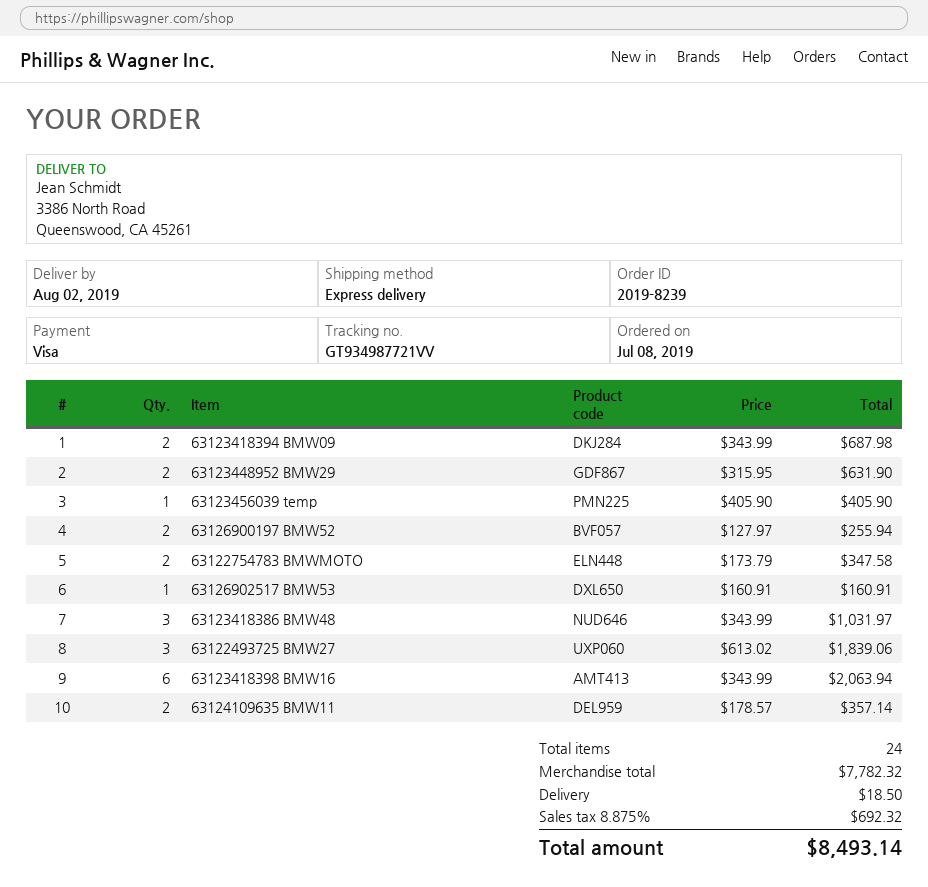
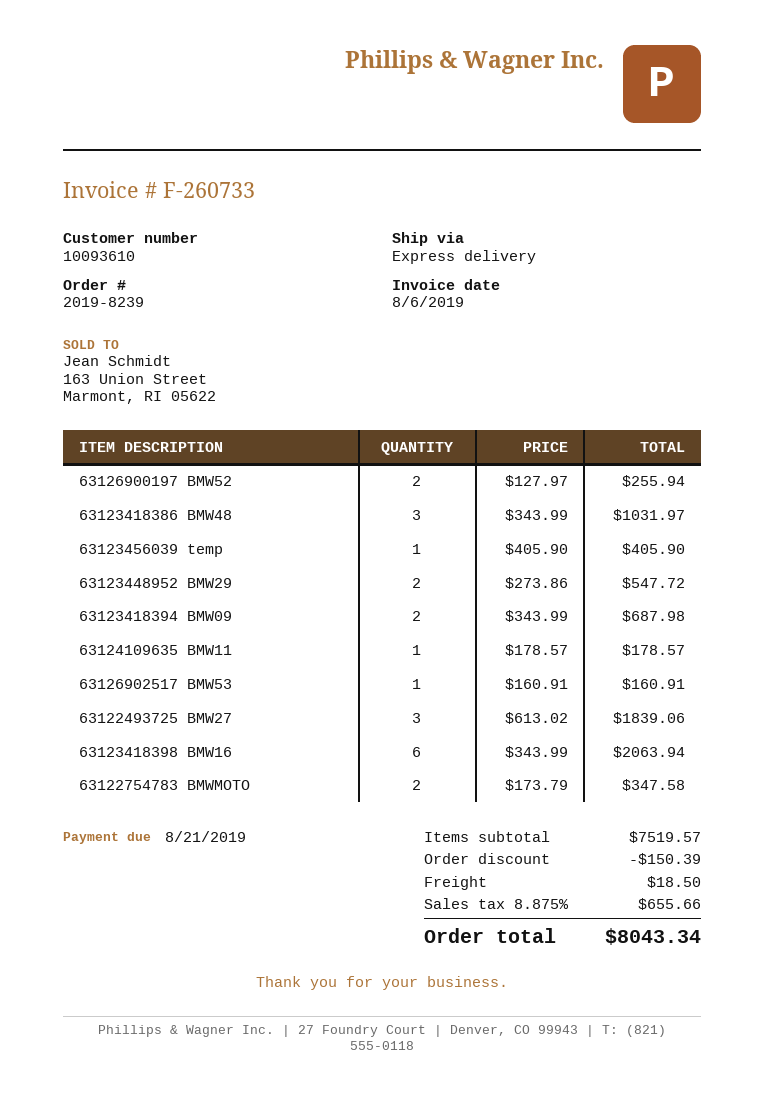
63123448952 BMW29: 2 x 315.95 = 631.90 -> 2 x 273.86 = 547.72
63124109635 BMW11: 2 x 178.57 = 357.14 -> 1 x 178.57 = 178.57
subtotal: 7782.32 -> 7519.57
discount: none -> 150.39
tax: 8.875% = 692.32 -> 8.875% = 655.66
total: 8493.14 -> 8043.34

